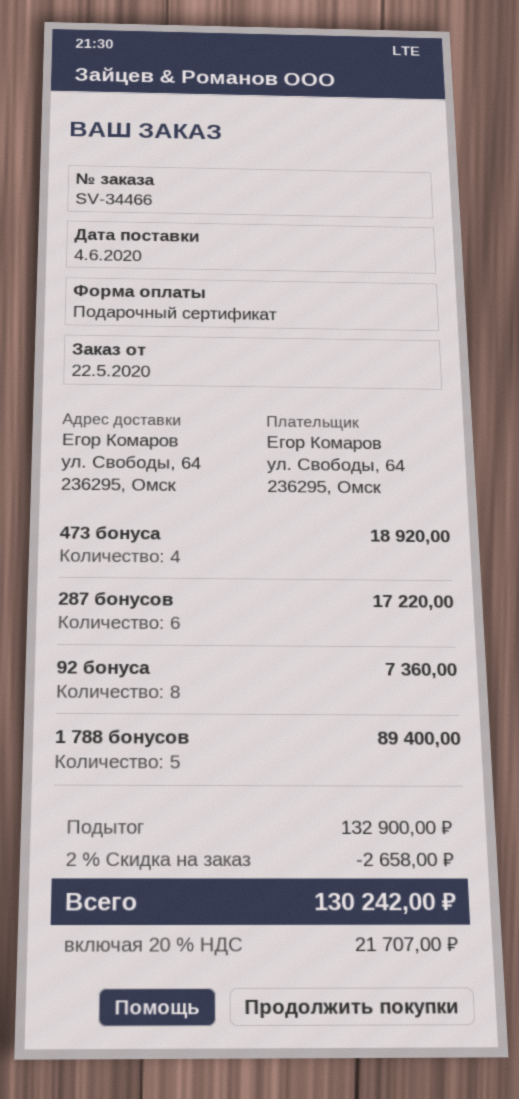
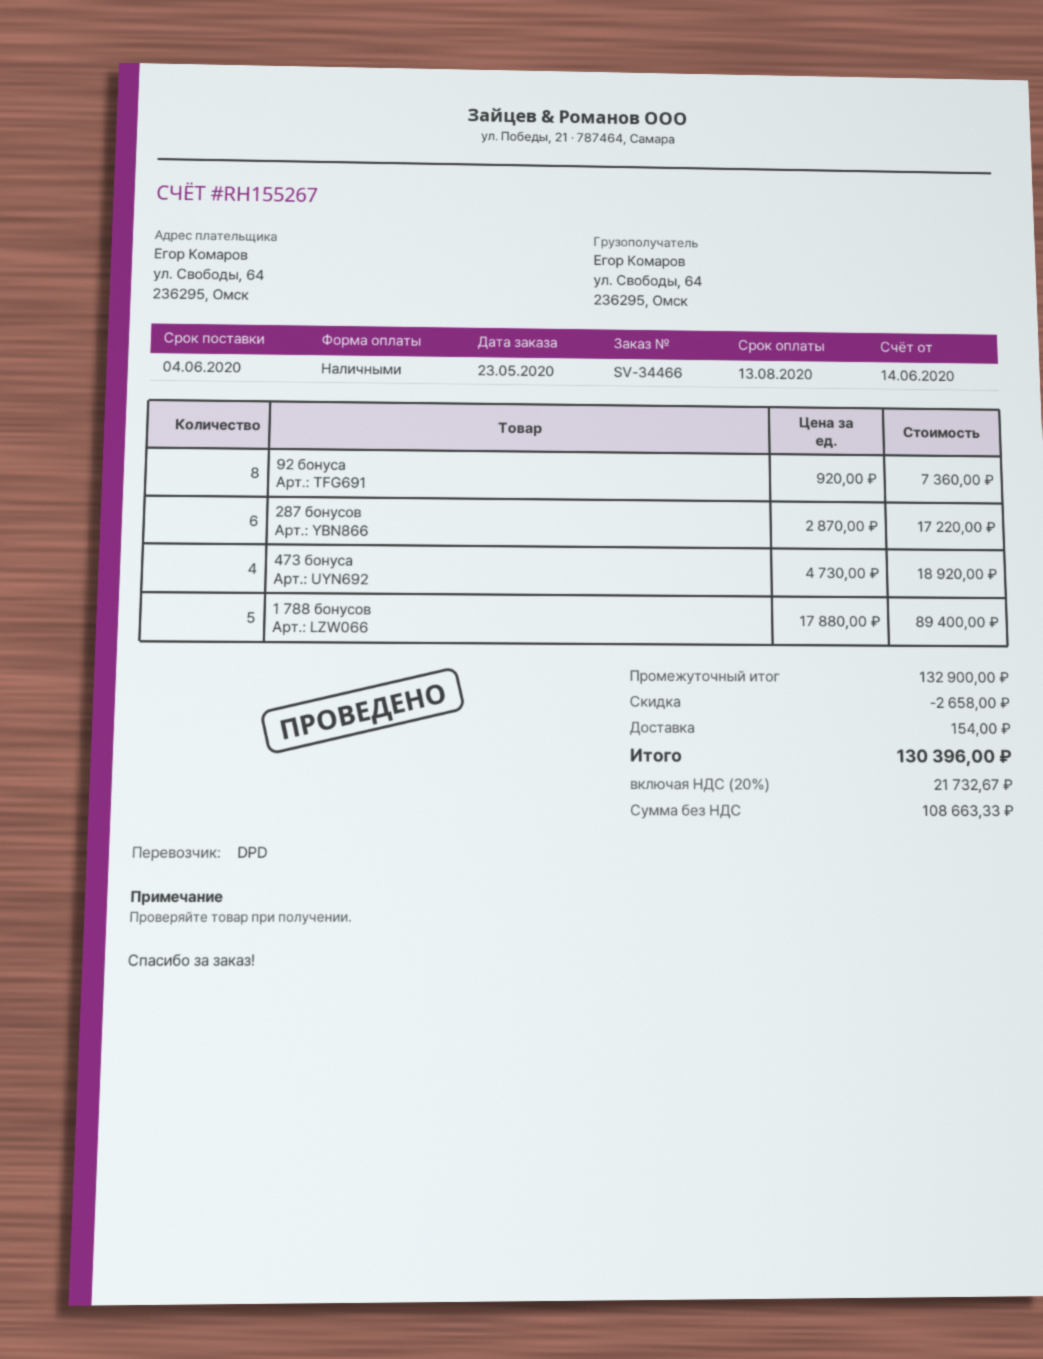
order date: 2020-05-22 -> 2020-05-23
payment method: gift card -> cash
shipping: none -> 154.00
tax: 20% = 21707.00 -> 20% = 21732.67
total: 130242.00 -> 130396.00

